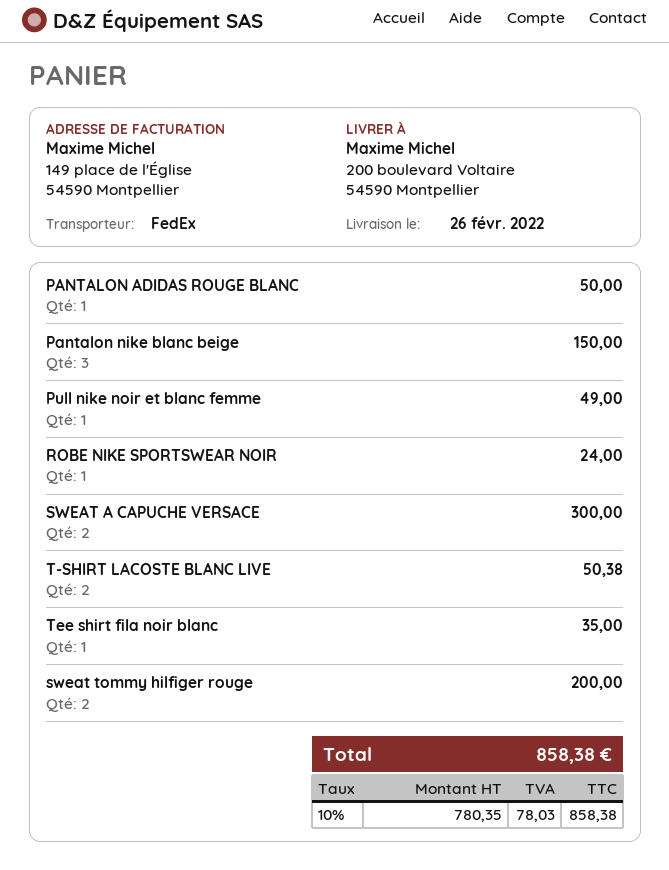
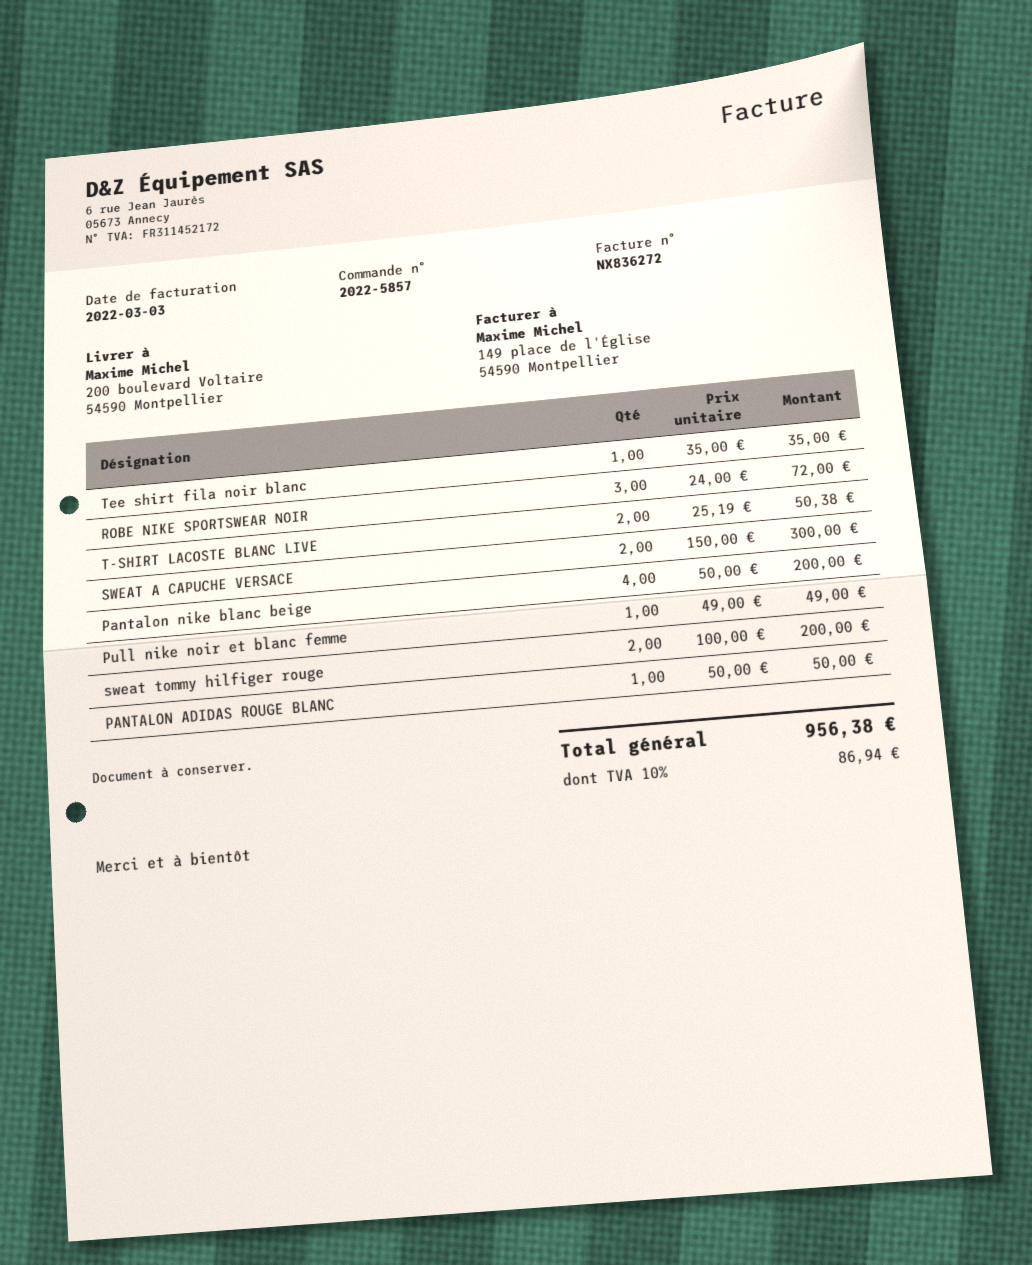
Pantalon nike blanc beige: 3 for 150.00 -> 4 for 200.00
ROBE NIKE SPORTSWEAR NOIR: 1 for 24.00 -> 3 for 72.00
tax: 10% = 78.03 -> 10% = 86.94
total: 858.38 -> 956.38

